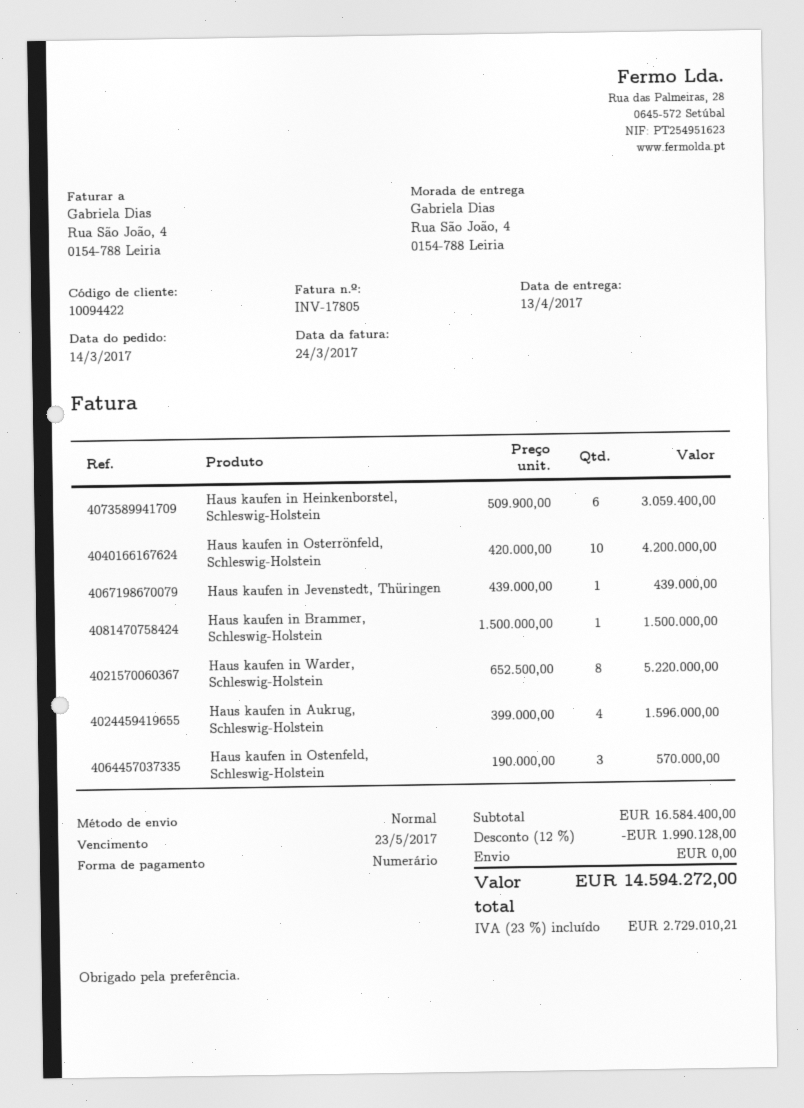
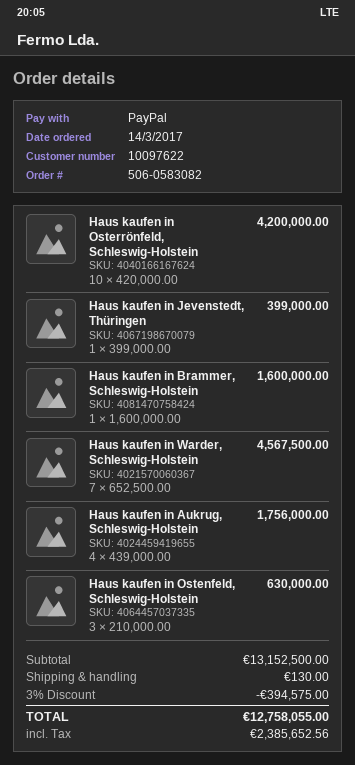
customer number: 10094422 -> 10097622
payment method: cash -> PayPal
Haus kaufen in Heinkenborstel, Schleswig-Holstein: 6 x 509900.00 = 3059400.00 -> none
Haus kaufen in Jevenstedt, Thüringen: 1 x 439000.00 = 439000.00 -> 1 x 399000.00 = 399000.00
Haus kaufen in Brammer, Schleswig-Holstein: 1 x 1500000.00 = 1500000.00 -> 1 x 1600000.00 = 1600000.00
Haus kaufen in Warder, Schleswig-Holstein: 8 x 652500.00 = 5220000.00 -> 7 x 652500.00 = 4567500.00
Haus kaufen in Aukrug, Schleswig-Holstein: 4 x 399000.00 = 1596000.00 -> 4 x 439000.00 = 1756000.00
Haus kaufen in Ostenfeld, Schleswig-Holstein: 3 x 190000.00 = 570000.00 -> 3 x 210000.00 = 630000.00
subtotal: 16584400.00 -> 13152500.00
discount: 12% = 1990128.00 -> 3% = 394575.00
shipping: 0.00 -> 130.00
tax: 2729010.21 -> 2385652.56
total: 14594272.00 -> 12758055.00

